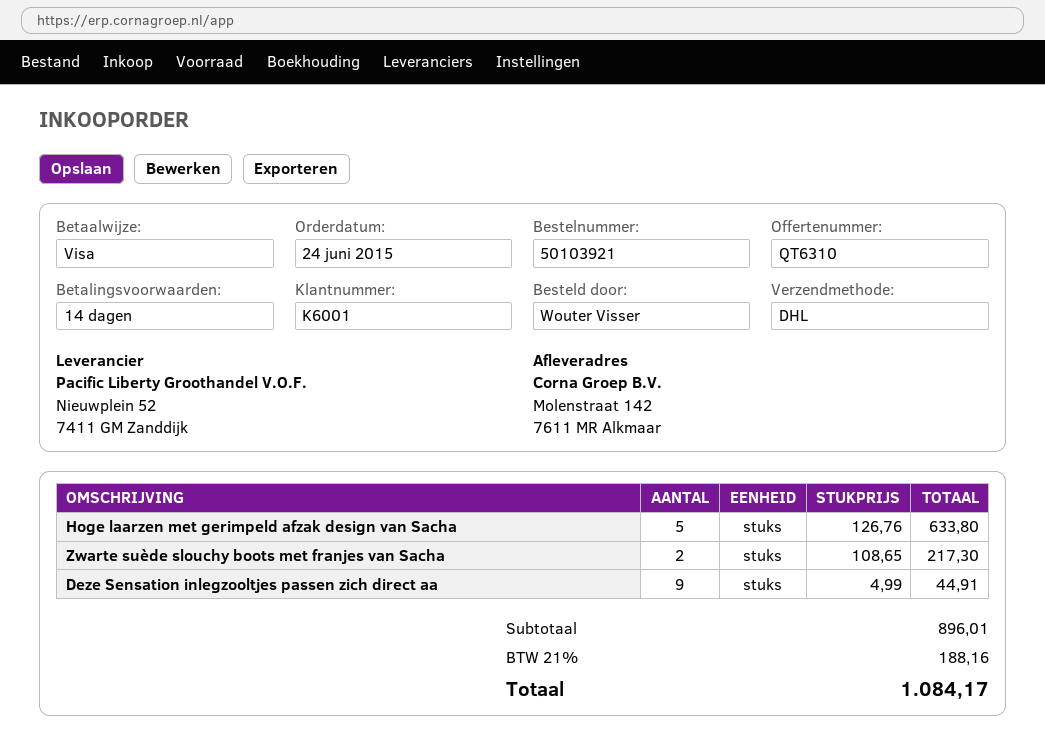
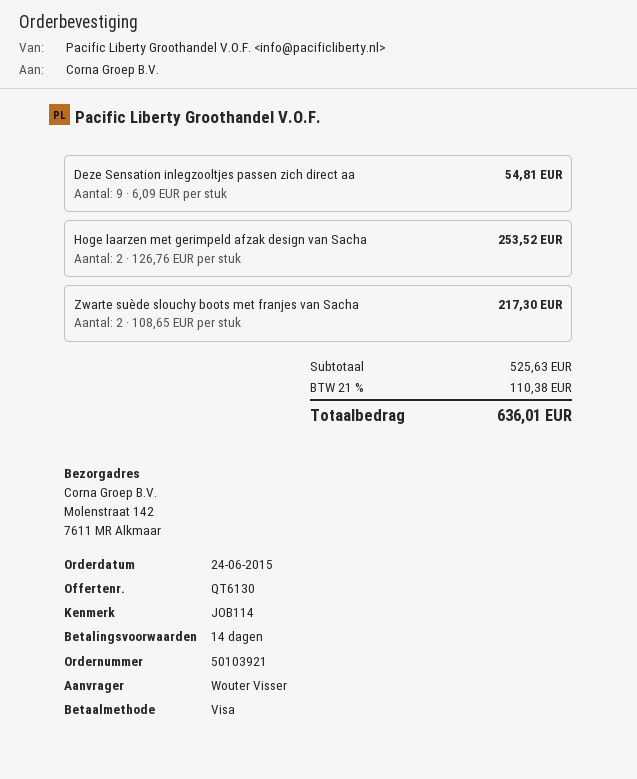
quote number: QT6310 -> QT6130
Hoge laarzen met gerimpeld afzak design van Sacha: 5 x 126.76 = 633.80 -> 2 x 126.76 = 253.52
Deze Sensation inlegzooltjes passen zich direct aa: 9 x 4.99 = 44.91 -> 9 x 6.09 = 54.81
subtotal: 896.01 -> 525.63
tax: 21% = 188.16 -> 21% = 110.38
total: 1084.17 -> 636.01

